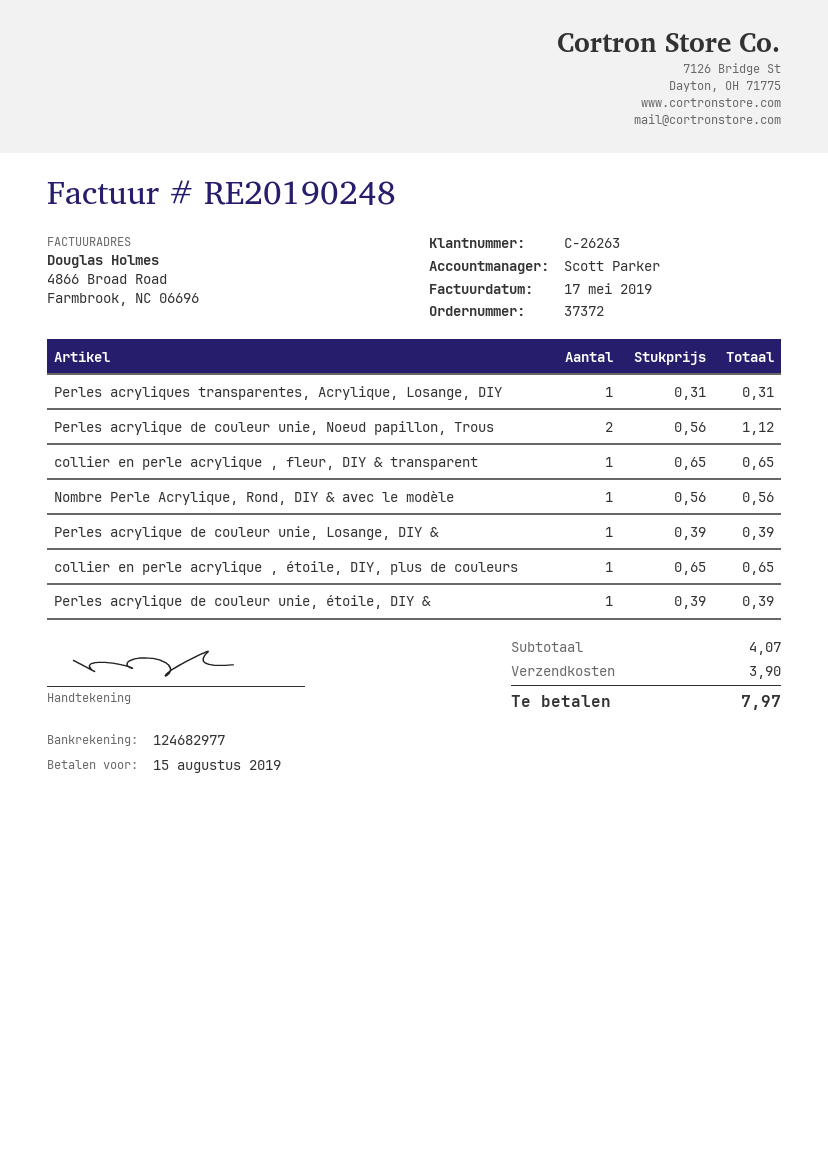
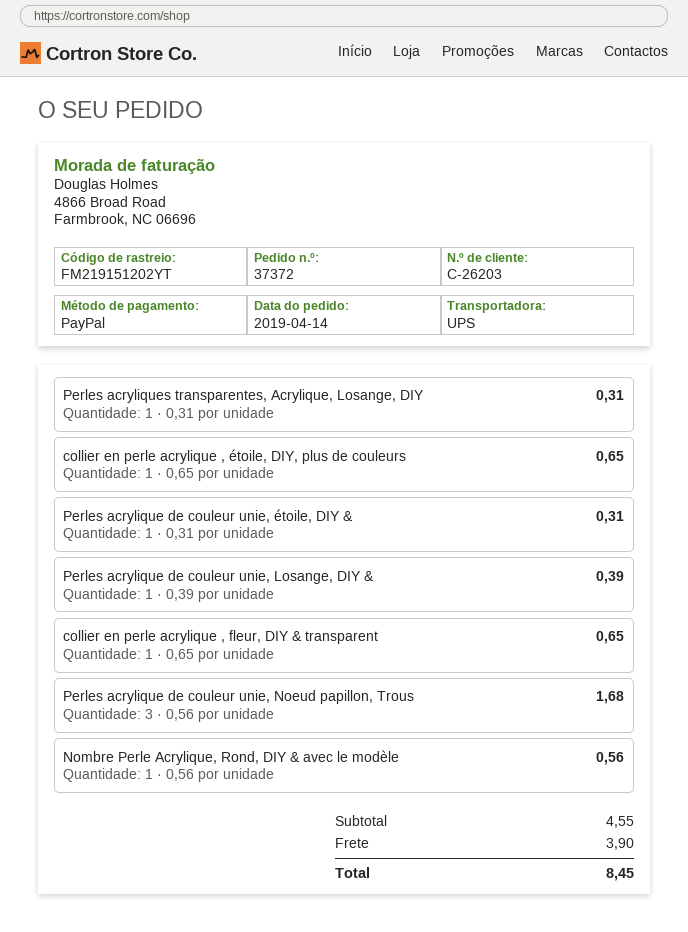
customer number: C-26263 -> C-26203
Perles acrylique de couleur unie, Noeud papillon, Trous: 2 x 0.56 = 1.12 -> 3 x 0.56 = 1.68
Perles acrylique de couleur unie, étoile, DIY &: 1 x 0.39 = 0.39 -> 1 x 0.31 = 0.31
subtotal: 4.07 -> 4.55
total: 7.97 -> 8.45

